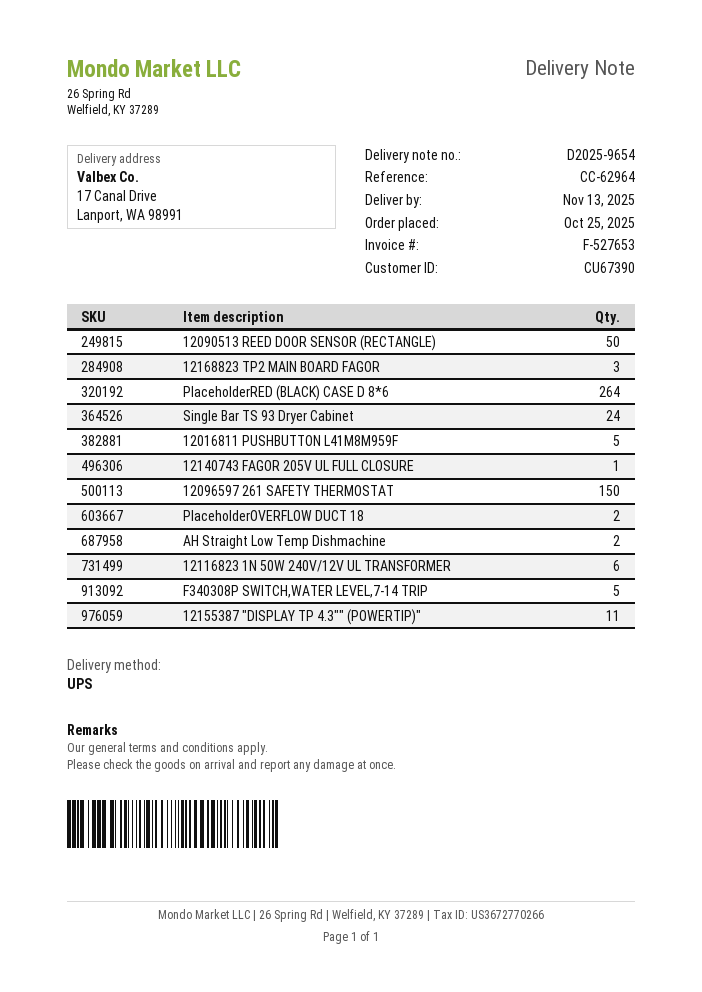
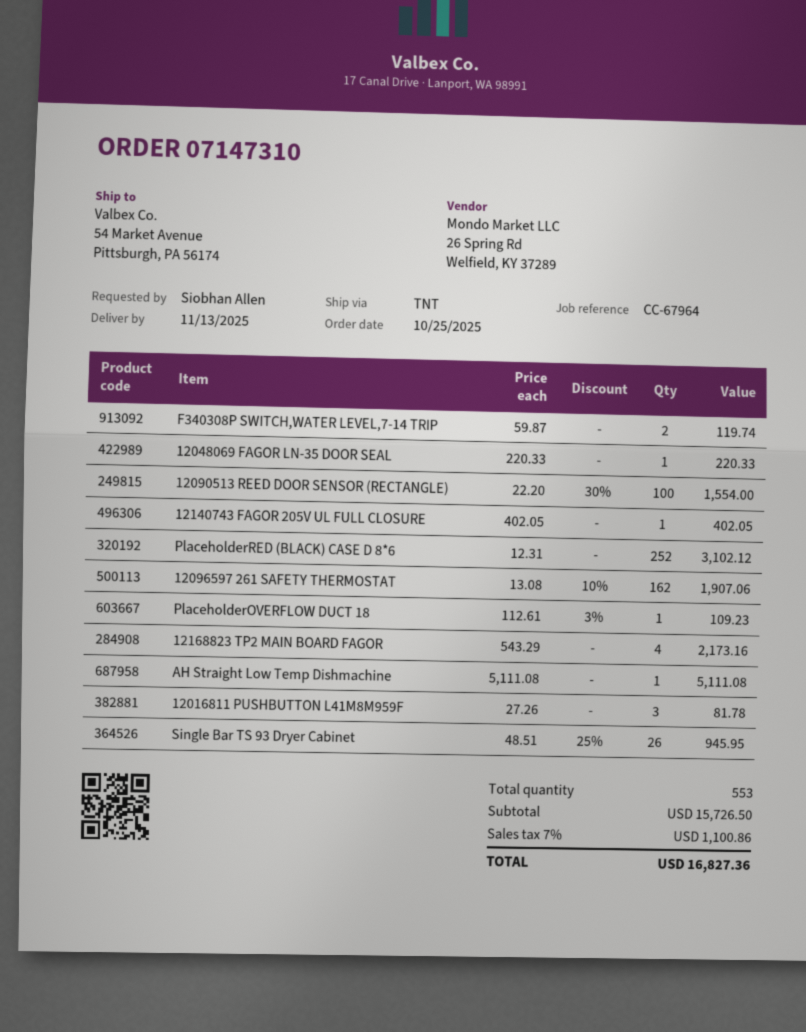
reference: CC-62964 -> CC-67964
shipping method: UPS -> TNT
ship to: 17 Canal Drive, Lanport, WA 98991 -> 54 Market Avenue, Pittsburgh, PA 56174
12090513 REED DOOR SENSOR (RECTANGLE): 50 -> 100
12168823 TP2 MAIN BOARD FAGOR: 3 -> 4
PlaceholderRED (BLACK) CASE D 8*6: 264 -> 252
Single Bar TS 93 Dryer Cabinet: 24 -> 26
12016811 PUSHBUTTON L41M8M959F: 5 -> 3
12096597 261 SAFETY THERMOSTAT: 150 -> 162
PlaceholderOVERFLOW DUCT 18: 2 -> 1
AH Straight Low Temp Dishmachine: 2 -> 1
12116823 1N 50W 240V/12V UL TRANSFORMER: 6 -> none
F340308P SWITCH,WATER LEVEL,7-14 TRIP: 5 -> 2
12155387 "DISPLAY TP 4.3"" (POWERTIP)": 11 -> none
12048069 FAGOR LN-35 DOOR SEAL: none -> 1

